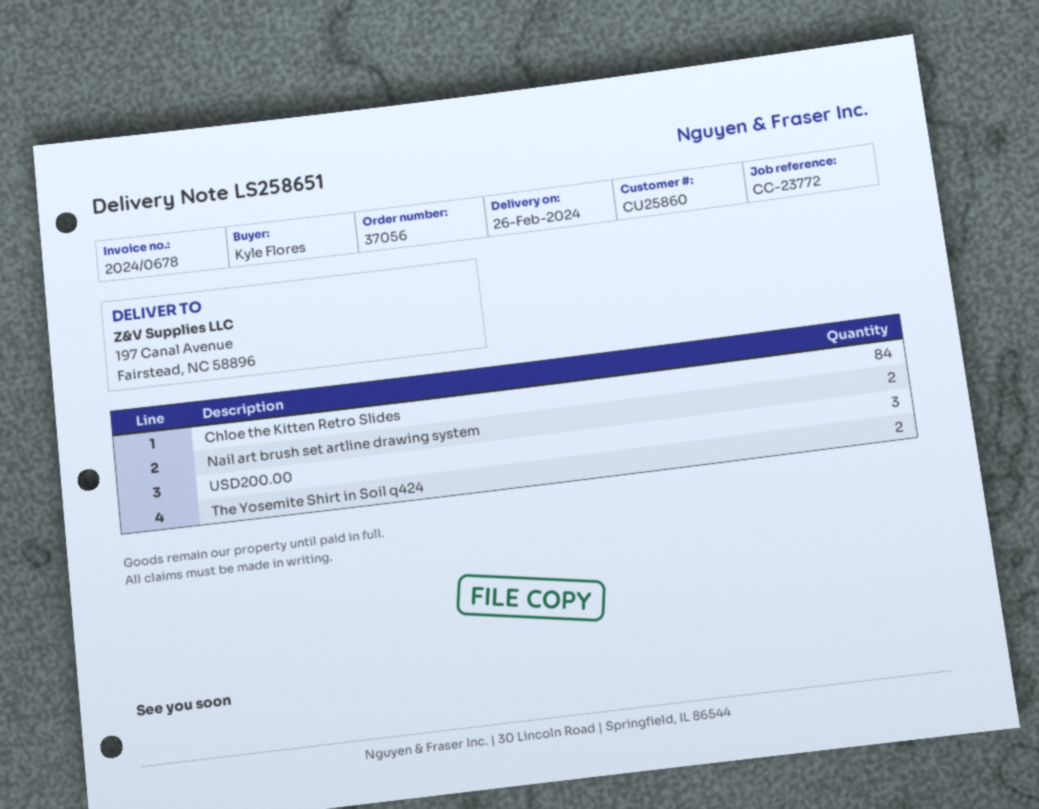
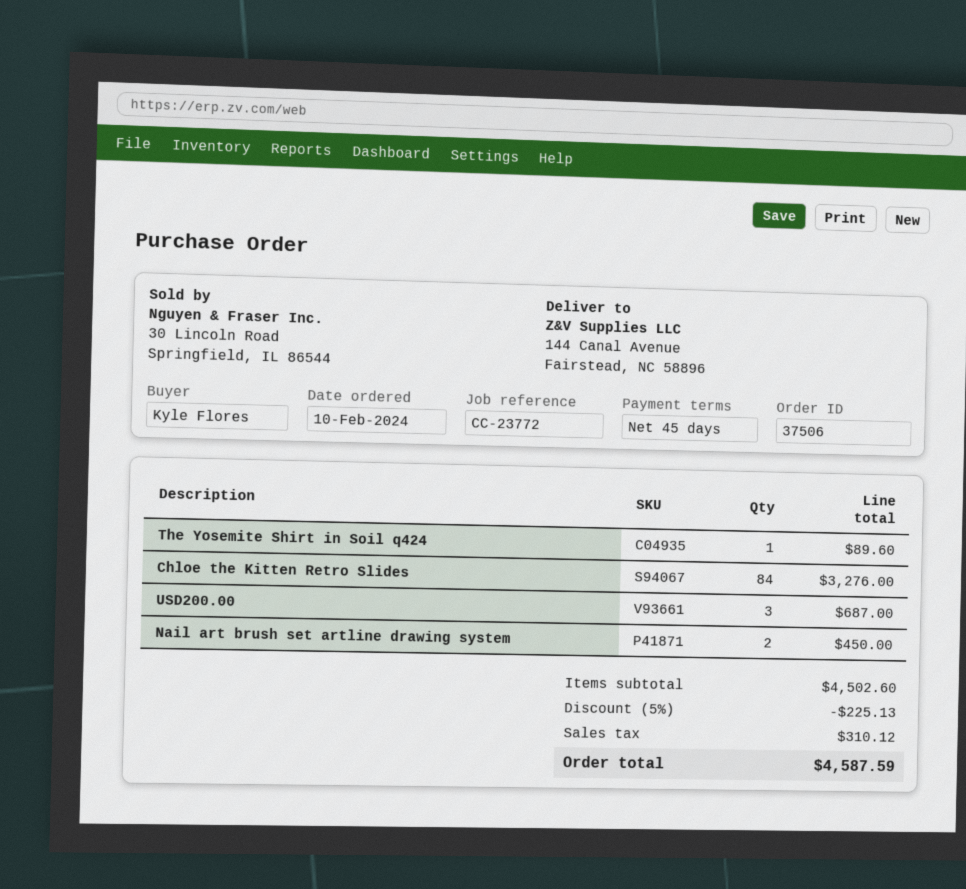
order number: 37056 -> 37506
ship to: 197 Canal Avenue, Fairstead, NC 58896 -> 144 Canal Avenue, Fairstead, NC 58896
The Yosemite Shirt in Soil q424: 2 -> 1

